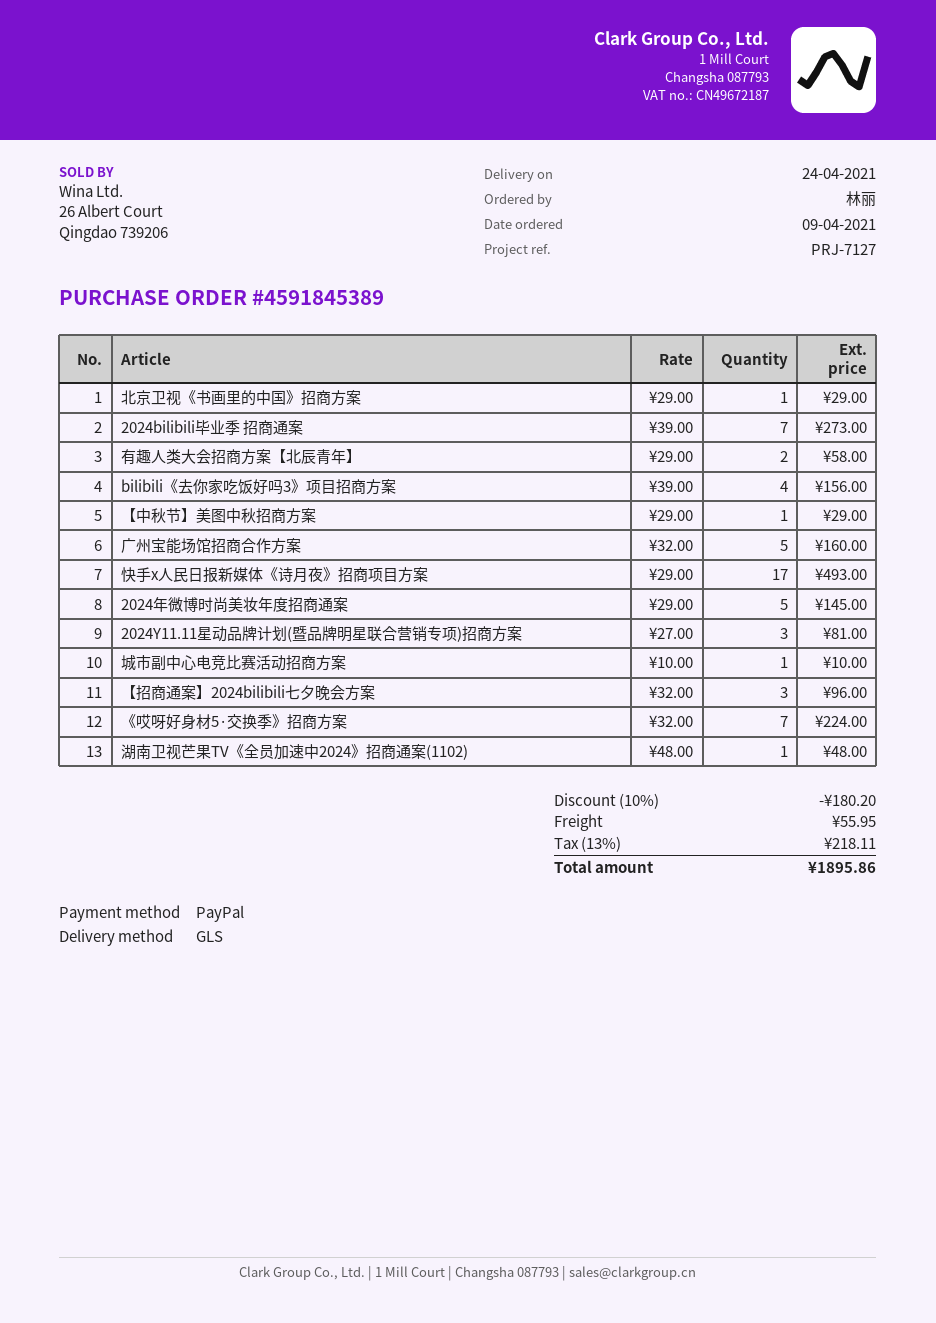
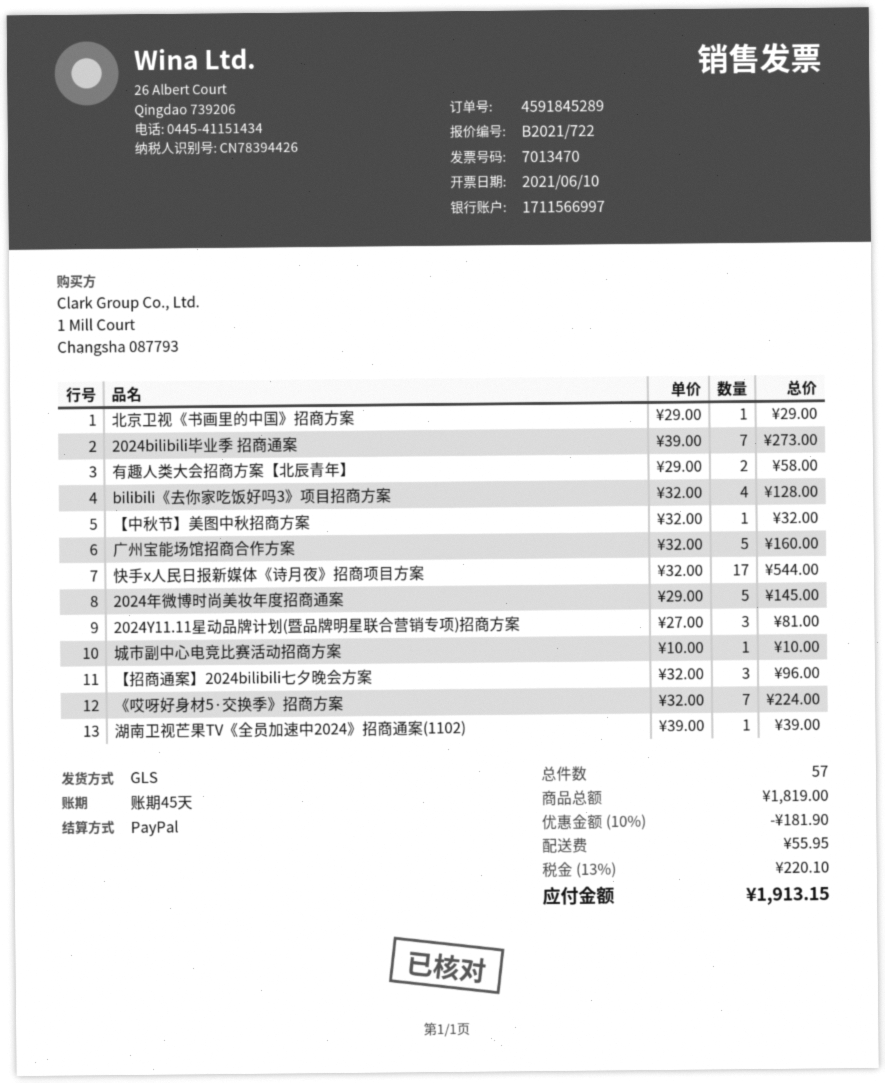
order number: 4591845389 -> 4591845289
bilibili《去你家吃饭好吗3》项目招商方案: 4 x 39.00 = 156.00 -> 4 x 32.00 = 128.00
【中秋节】美图中秋招商方案: 1 x 29.00 = 29.00 -> 1 x 32.00 = 32.00
快手x人民日报新媒体《诗月夜》招商项目方案: 17 x 29.00 = 493.00 -> 17 x 32.00 = 544.00
湖南卫视芒果TV《全员加速中2024》招商通案(1102): 1 x 48.00 = 48.00 -> 1 x 39.00 = 39.00
discount: 10% = 180.20 -> 10% = 181.90
tax: 13% = 218.11 -> 13% = 220.10
total: 1895.86 -> 1913.15

